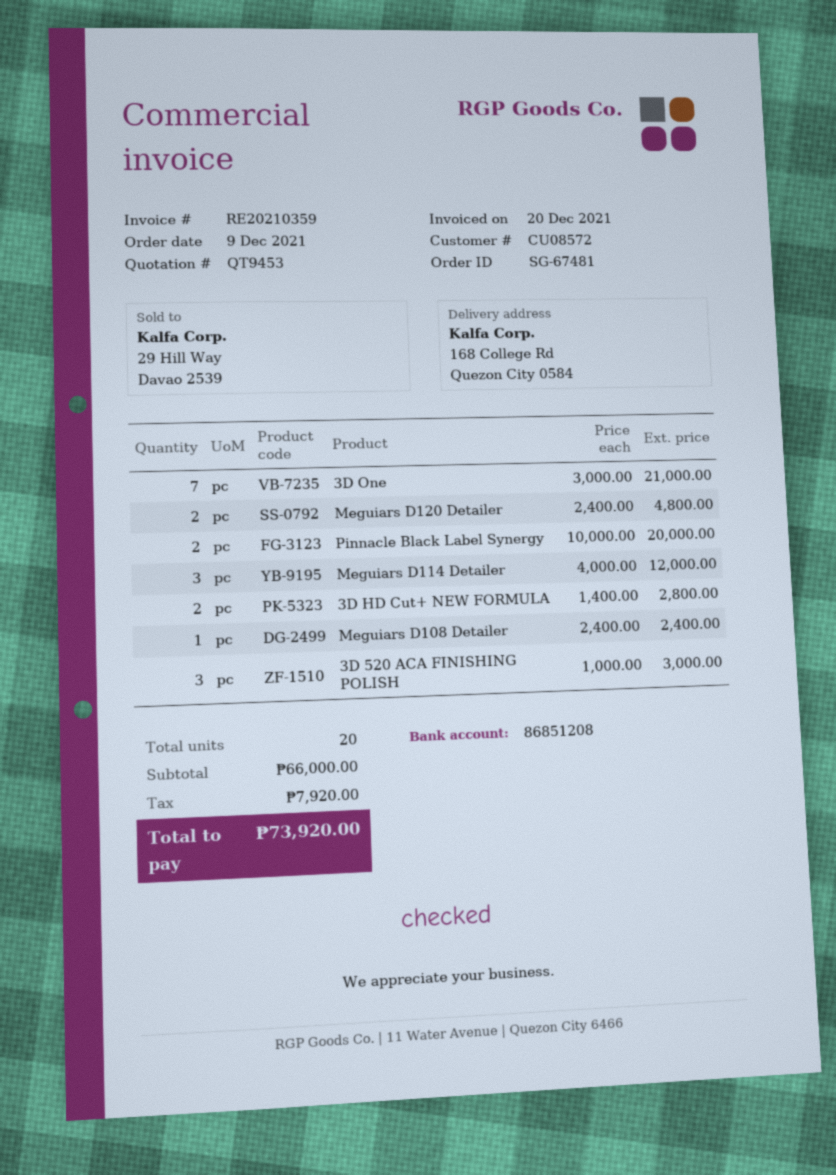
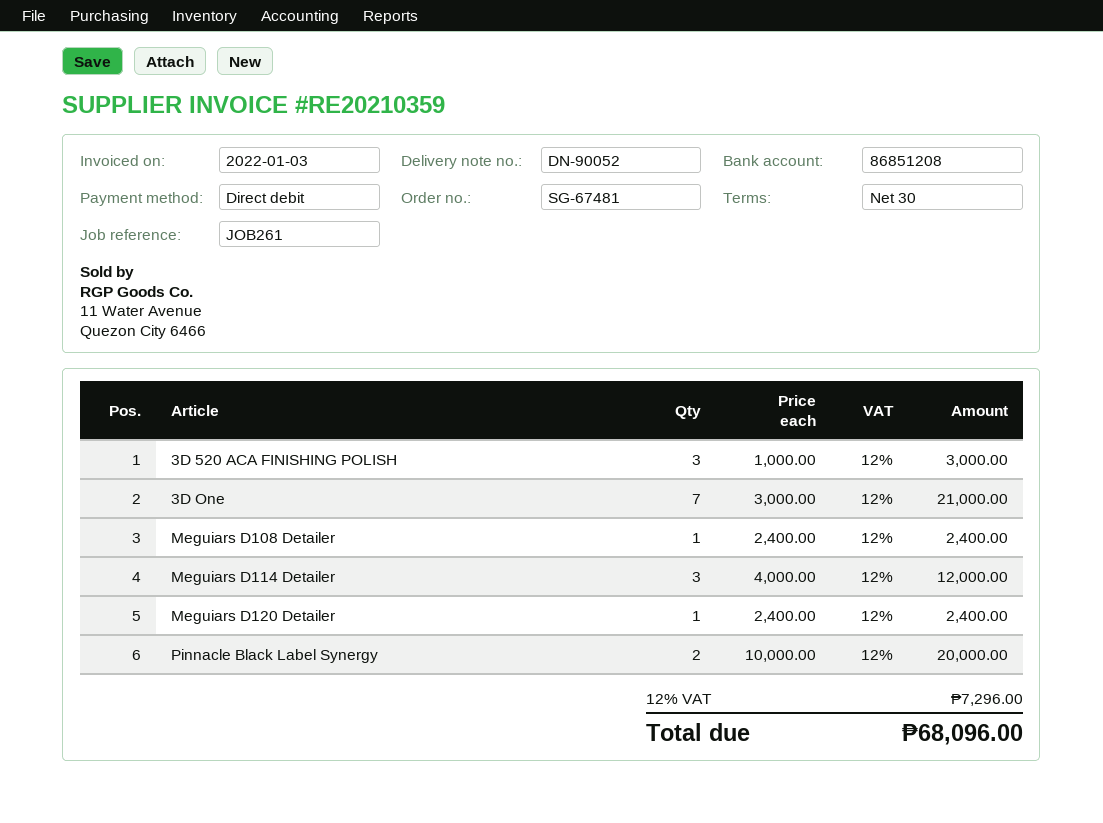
invoice date: 2021-12-20 -> 2022-01-03
Meguiars D120 Detailer: 2 x 2400.00 = 4800.00 -> 1 x 2400.00 = 2400.00
3D HD Cut+ NEW FORMULA: 2 x 1400.00 = 2800.00 -> none
tax: 7920.00 -> 7296.00
total: 73920.00 -> 68096.00

